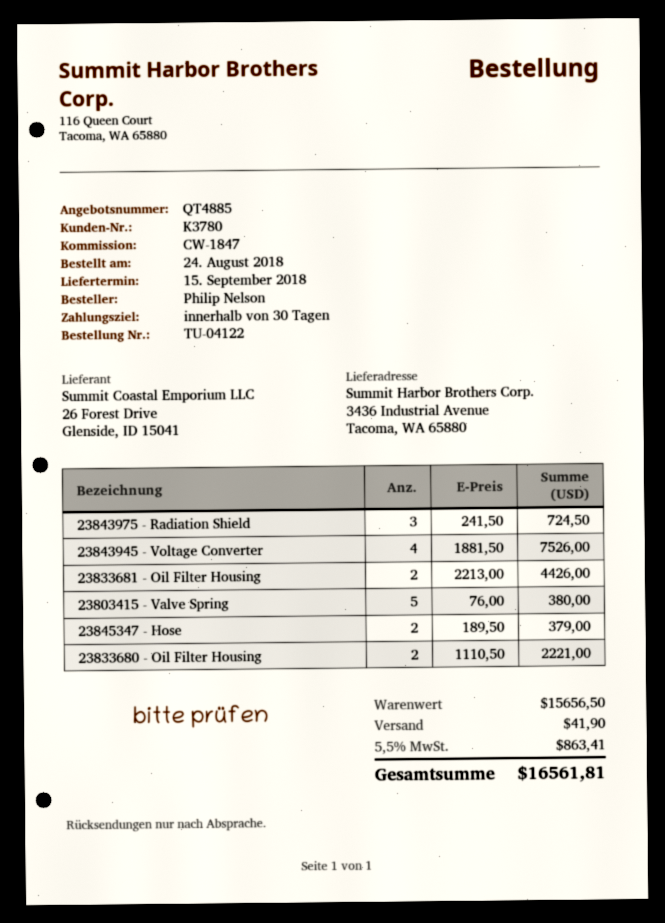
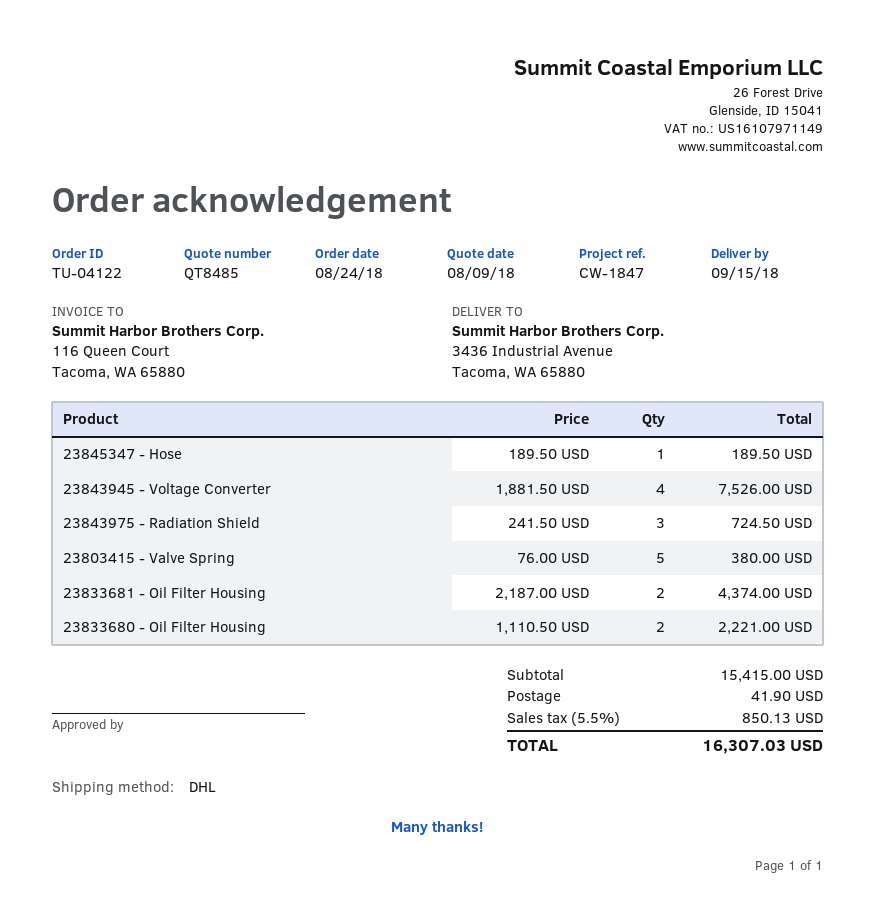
quote number: QT4885 -> QT8485
23833681 - Oil Filter Housing: 2 x 2213.00 = 4426.00 -> 2 x 2187.00 = 4374.00
23845347 - Hose: 2 x 189.50 = 379.00 -> 1 x 189.50 = 189.50
subtotal: 15656.50 -> 15415.00
tax: 5.5% = 863.41 -> 5.5% = 850.13
total: 16561.81 -> 16307.03

